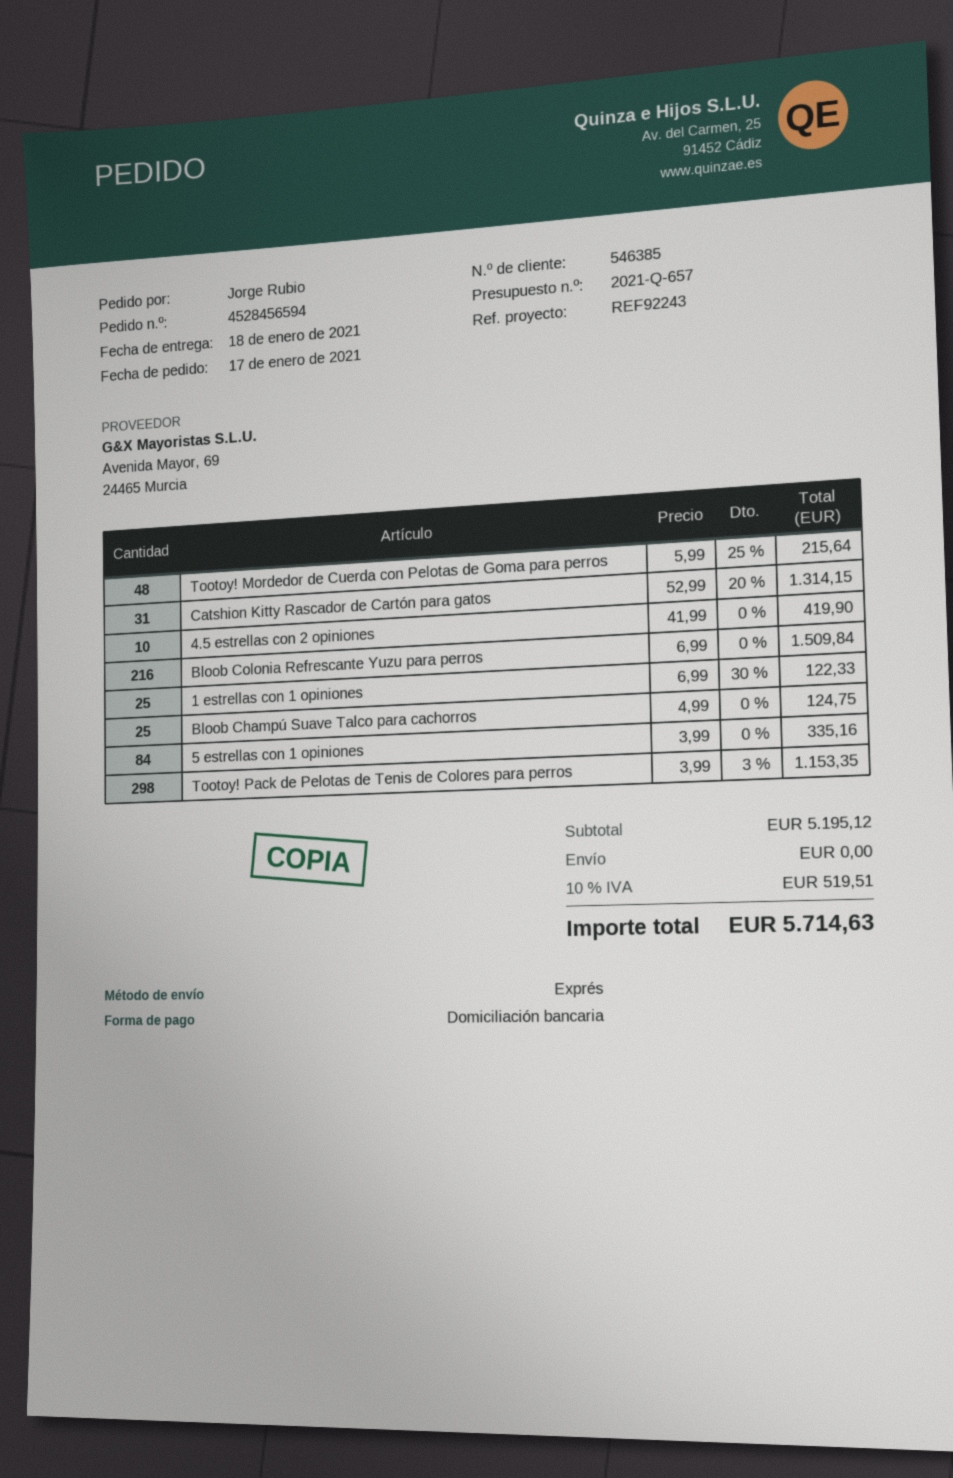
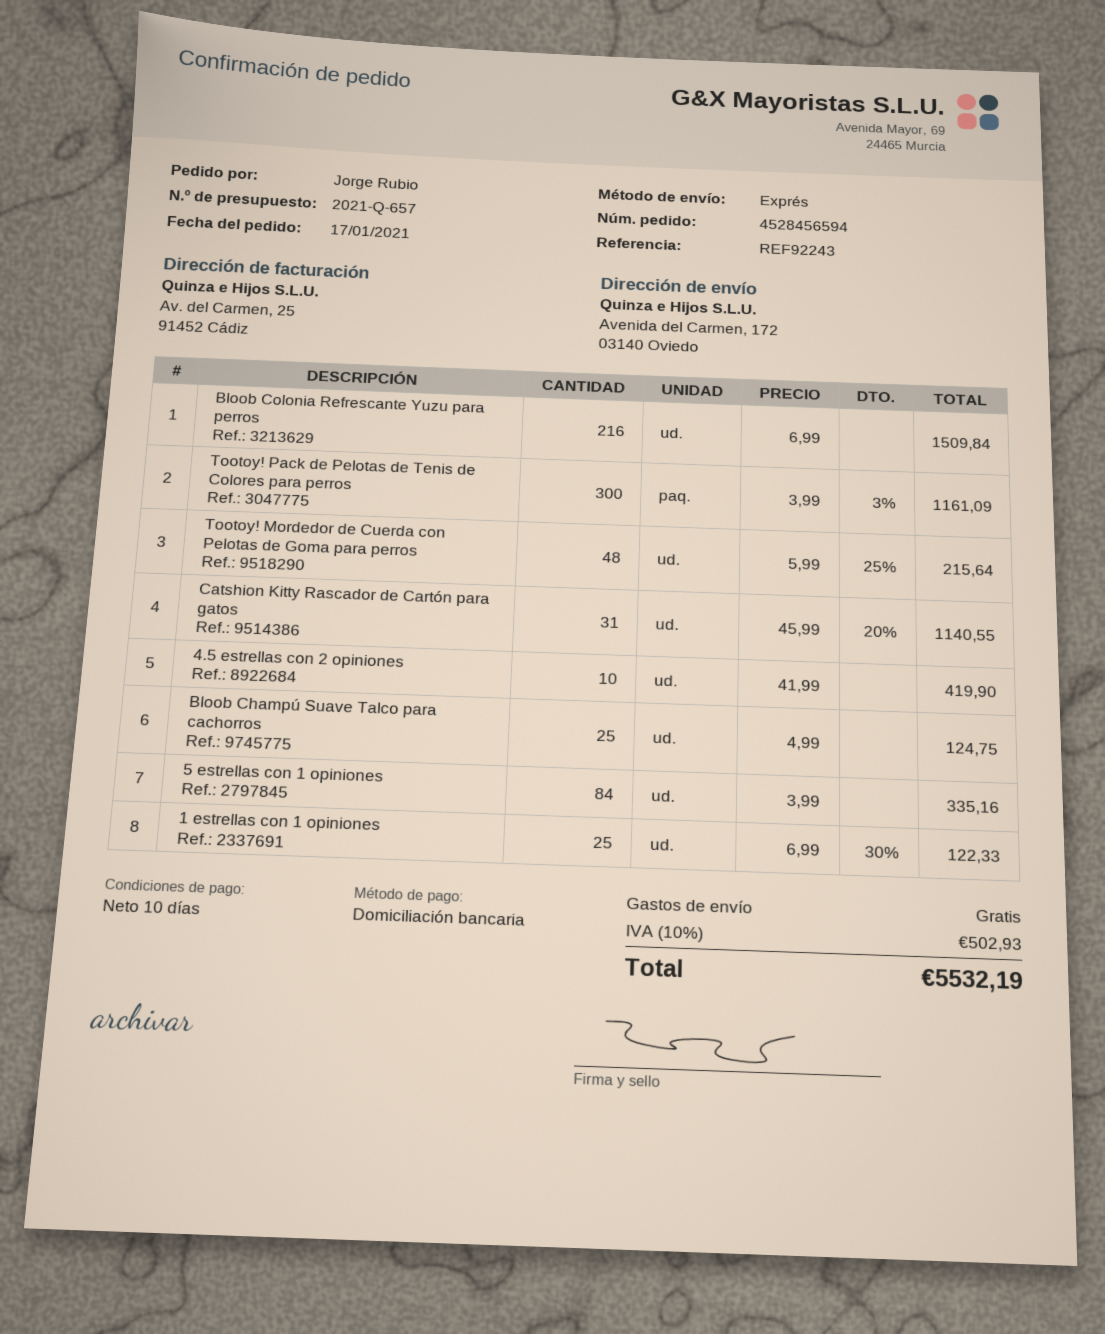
Catshion Kitty Rascador de Cartón para gatos: 31 x 52.99 - 20% = 1314.15 -> 31 x 45.99 - 20% = 1140.55
Tootoy! Pack de Pelotas de Tenis de Colores para perros: 298 x 3.99 - 3% = 1153.35 -> 300 x 3.99 - 3% = 1161.09
tax: 10% = 519.51 -> 10% = 502.93
total: 5714.63 -> 5532.19

